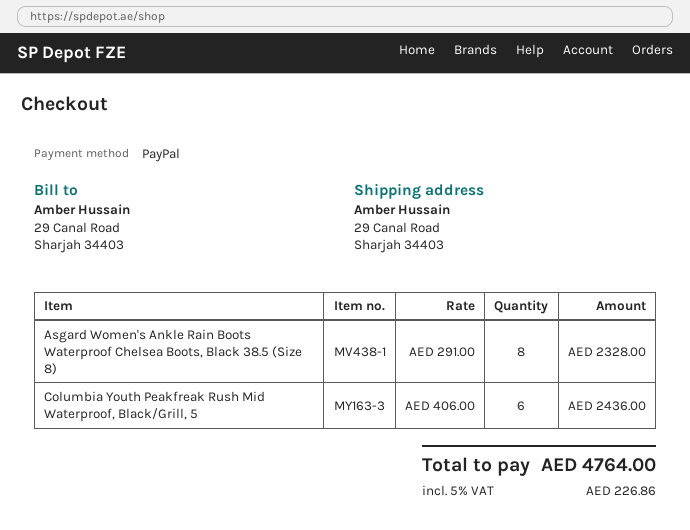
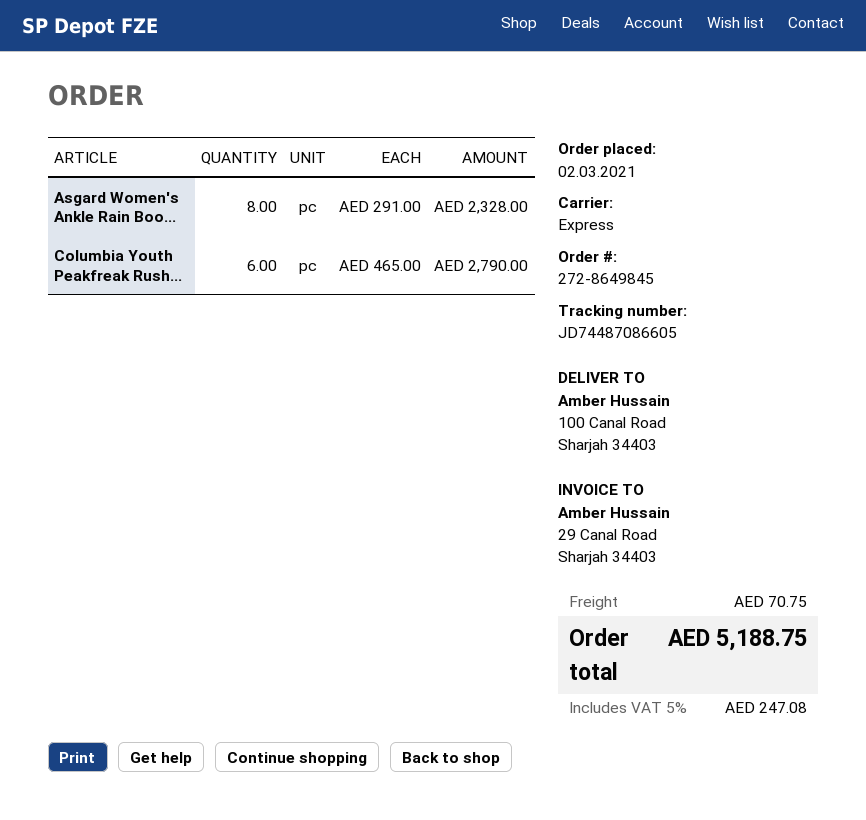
ship to: 29 Canal Road, Sharjah 34403 -> 100 Canal Road, Sharjah 34403
Columbia Youth Peakfreak Rush Mid Waterproof, Black/Grill, 5: 6 x 406.00 = 2436.00 -> 6 x 465.00 = 2790.00
shipping: none -> 70.75
tax: 5% = 226.86 -> 5% = 247.08
total: 4764.00 -> 5188.75

